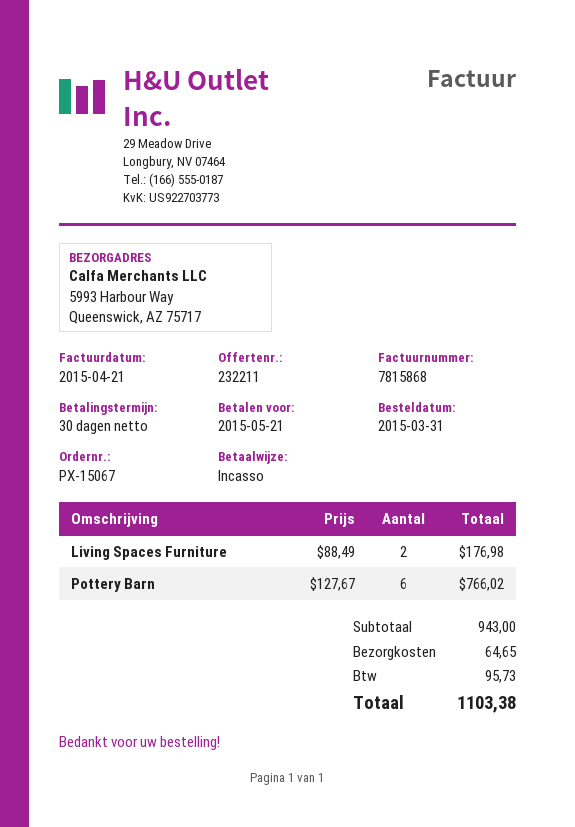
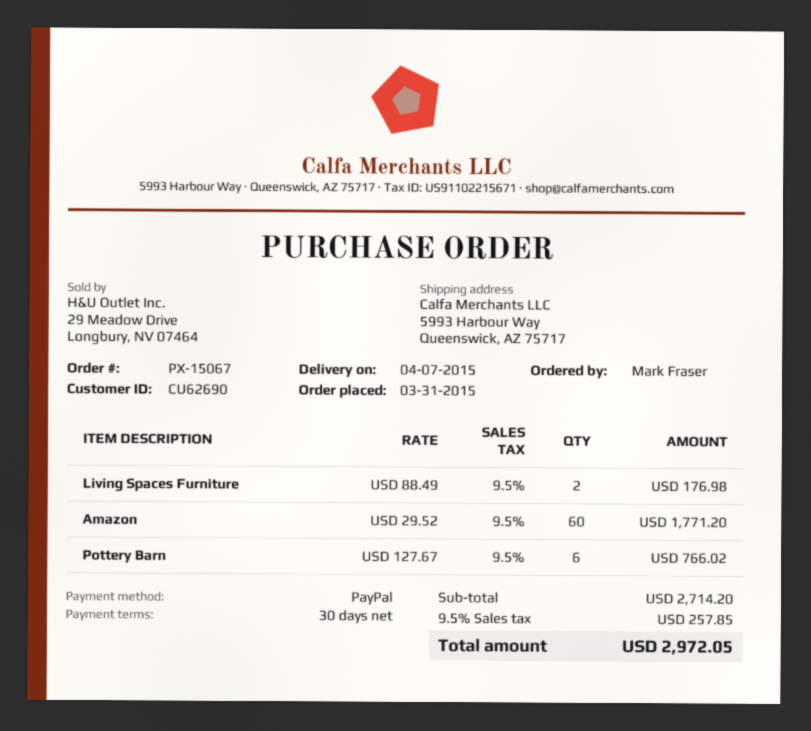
payment method: direct debit -> PayPal
Amazon: none -> 60 x 29.52 = 1771.20
subtotal: 943.00 -> 2714.20
shipping: 64.65 -> none
tax: 95.73 -> 257.85
total: 1103.38 -> 2972.05

